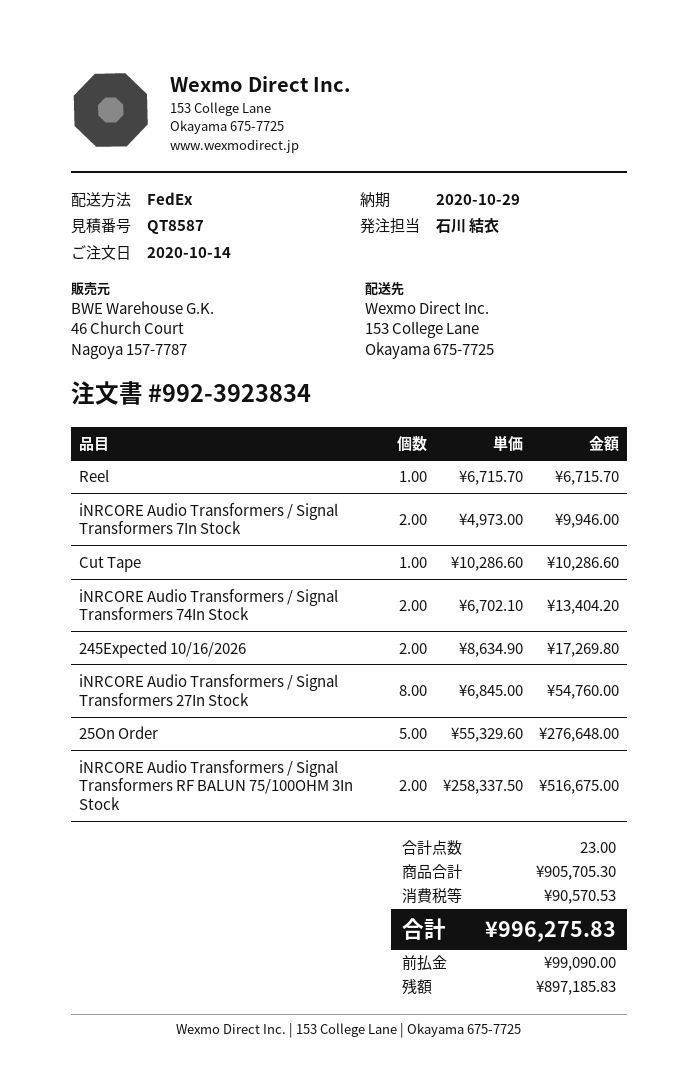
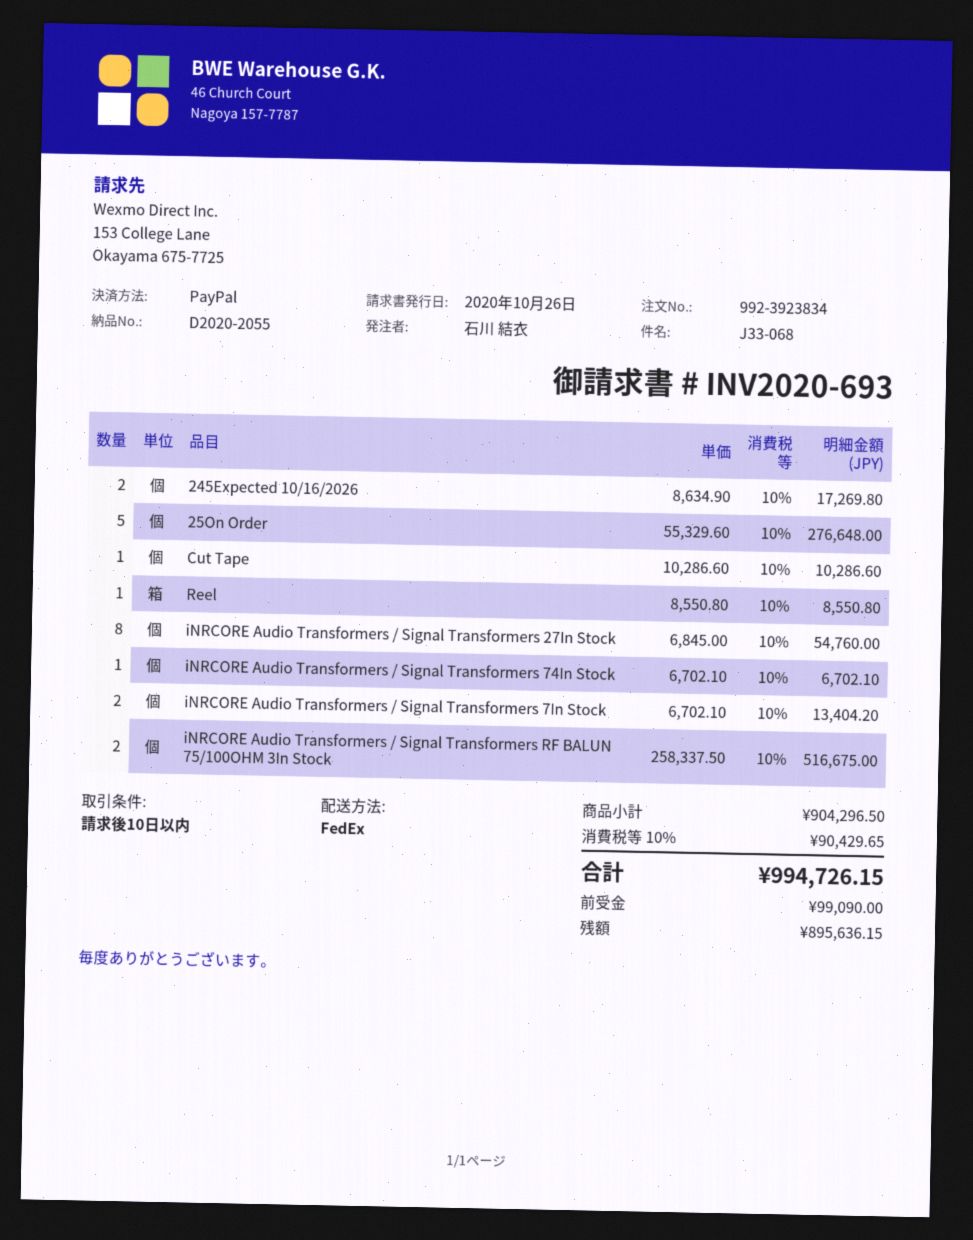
Reel: 1 x 6715.70 = 6715.70 -> 1 x 8550.80 = 8550.80
iNRCORE Audio Transformers / Signal Transformers 7In Stock: 2 x 4973.00 = 9946.00 -> 2 x 6702.10 = 13404.20
iNRCORE Audio Transformers / Signal Transformers 74In Stock: 2 x 6702.10 = 13404.20 -> 1 x 6702.10 = 6702.10
subtotal: 905705.30 -> 904296.50
tax: 90570.53 -> 90429.65
total: 996275.83 -> 994726.15
balance: 897185.83 -> 895636.15

